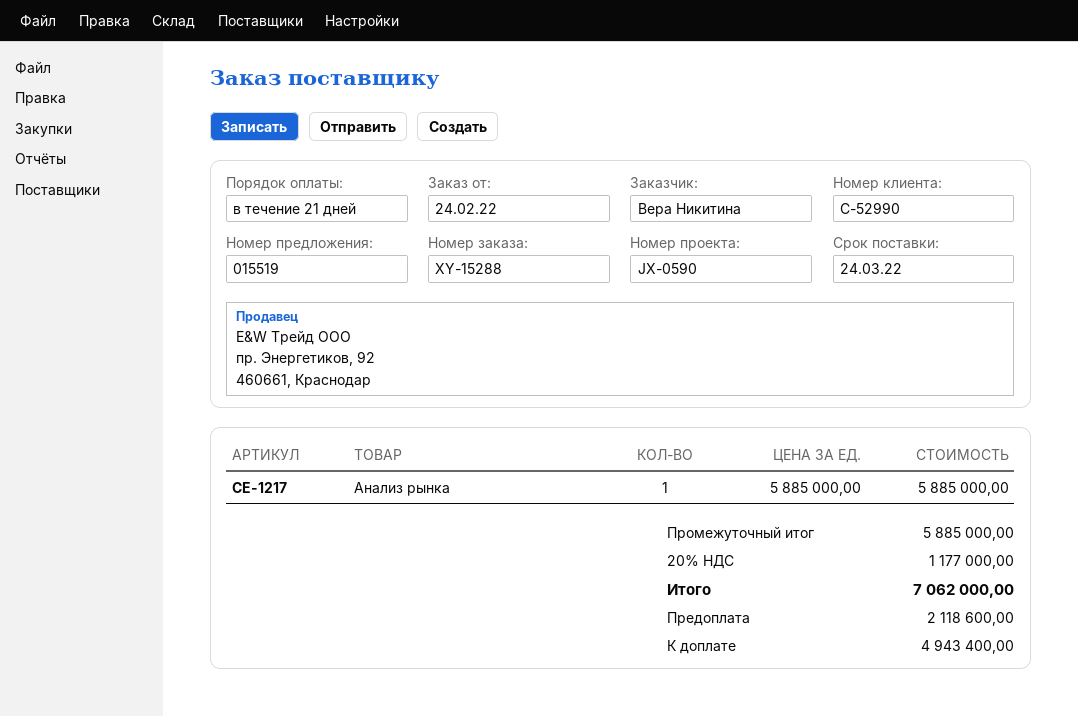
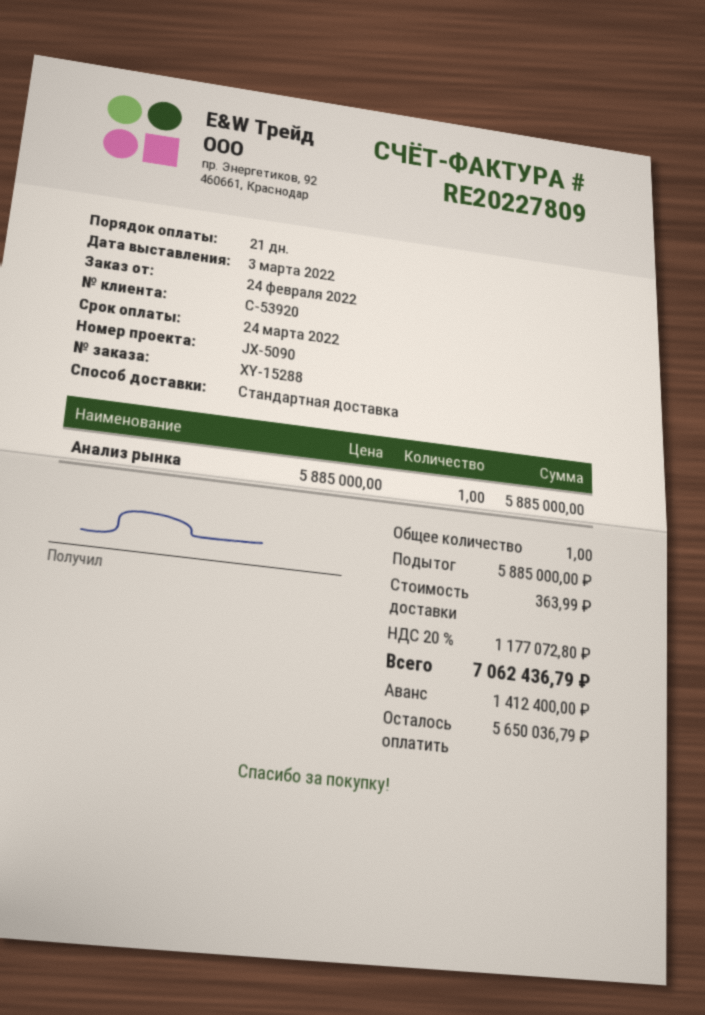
customer number: C-52990 -> C-53920
reference: JX-0590 -> JX-5090
shipping: none -> 363.99
tax: 20% = 1177000.00 -> 20% = 1177072.80
total: 7062000.00 -> 7062436.79
deposit: 2118600.00 -> 1412400.00
balance: 4943400.00 -> 5650036.79

